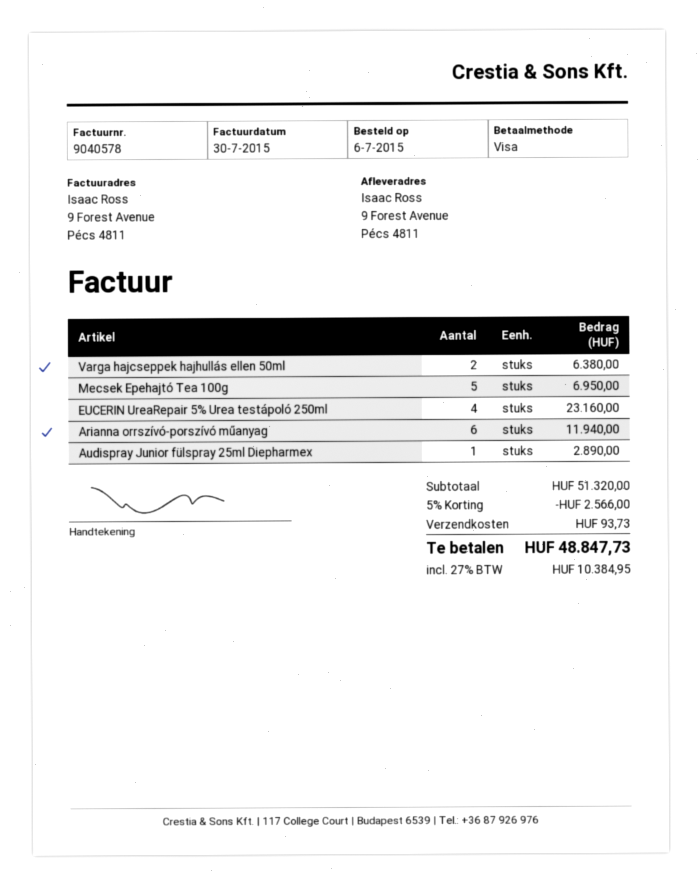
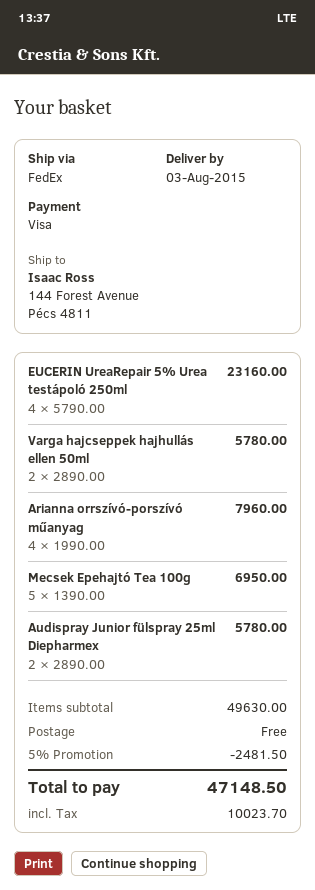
ship to: 9 Forest Avenue, Pécs 4811 -> 144 Forest Avenue, Pécs 4811
Varga hajcseppek hajhullás ellen 50ml: 2 for 6380.00 -> 2 for 5780.00
Arianna orrszívó-porszívó műanyag: 6 for 11940.00 -> 4 for 7960.00
Audispray Junior fülspray 25ml Diepharmex: 1 for 2890.00 -> 2 for 5780.00
subtotal: 51320.00 -> 49630.00
discount: 5% = 2566.00 -> 5% = 2481.50
shipping: 93.73 -> 0.00
tax: 10384.95 -> 10023.70
total: 48847.73 -> 47148.50

